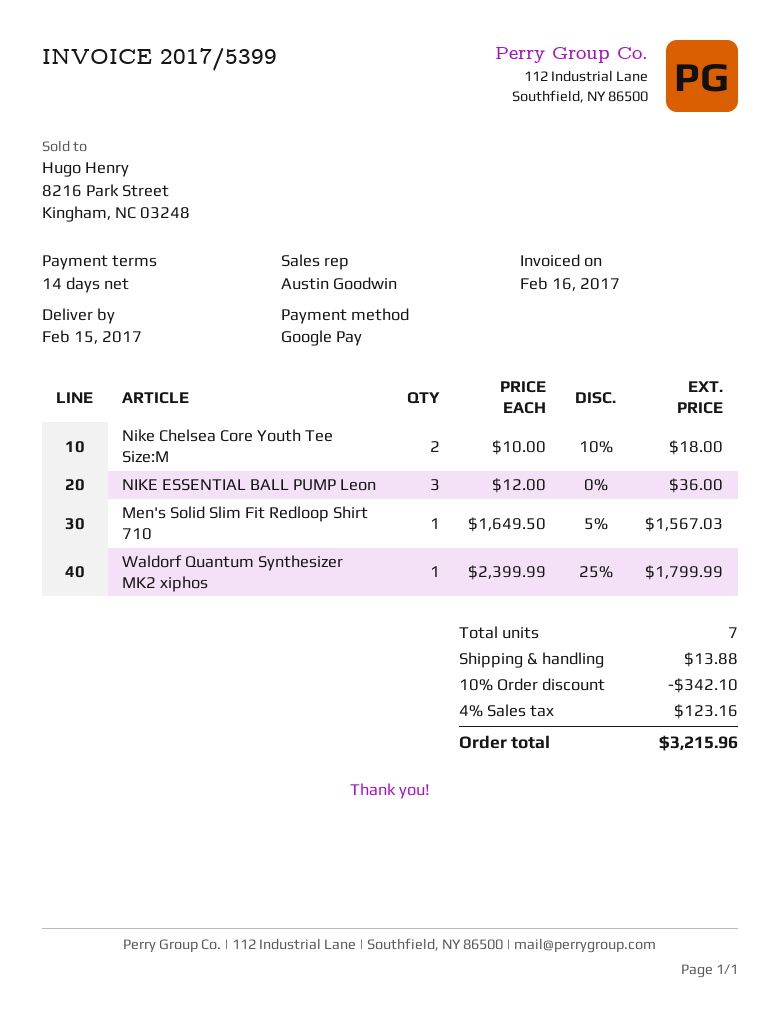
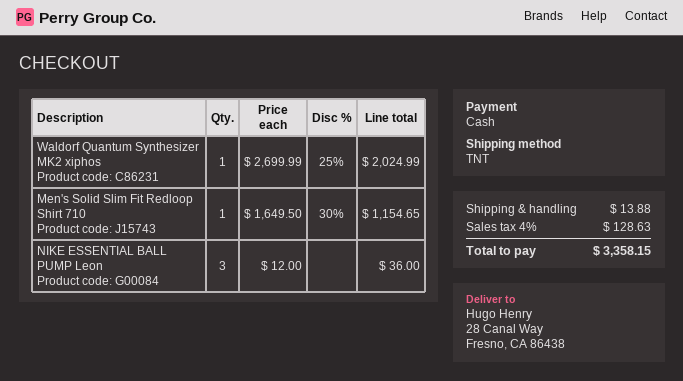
payment method: Google Pay -> cash
Nike Chelsea Core Youth Tee Size:M: 2 x 10.00 - 10% = 18.00 -> none
Men's Solid Slim Fit Redloop Shirt 710: 1 x 1649.50 - 5% = 1567.03 -> 1 x 1649.50 - 30% = 1154.65
Waldorf Quantum Synthesizer MK2 xiphos: 1 x 2399.99 - 25% = 1799.99 -> 1 x 2699.99 - 25% = 2024.99
discount: 10% = 342.10 -> none
tax: 4% = 123.16 -> 4% = 128.63
total: 3215.96 -> 3358.15

